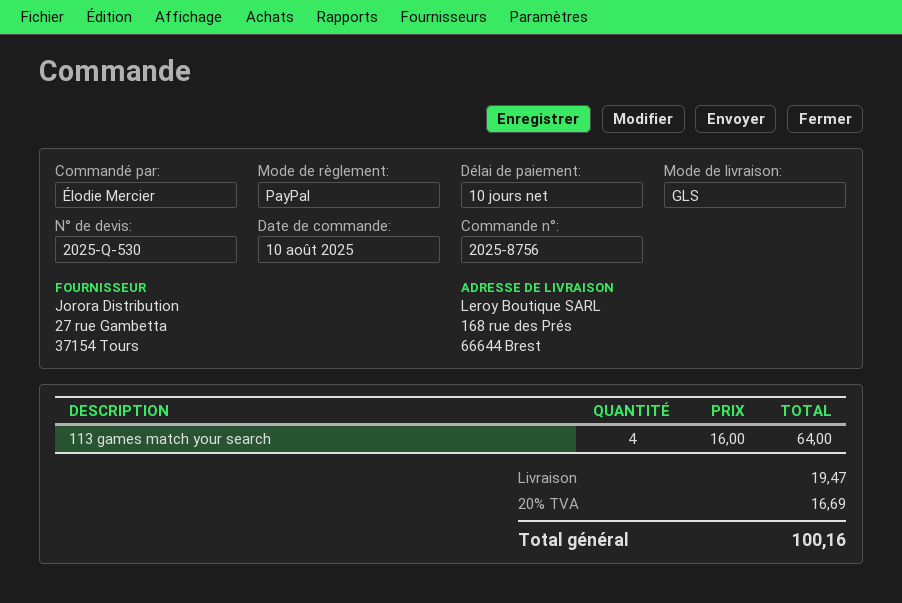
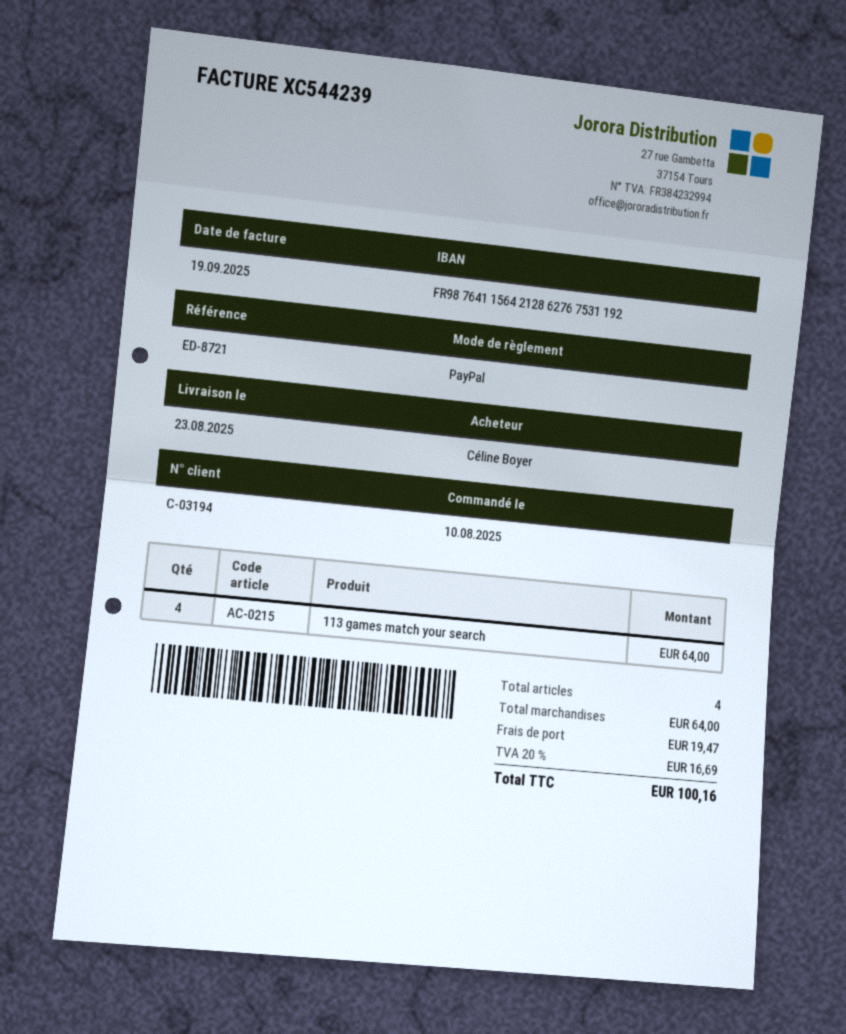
ordered by: Élodie Mercier -> Céline Boyer

